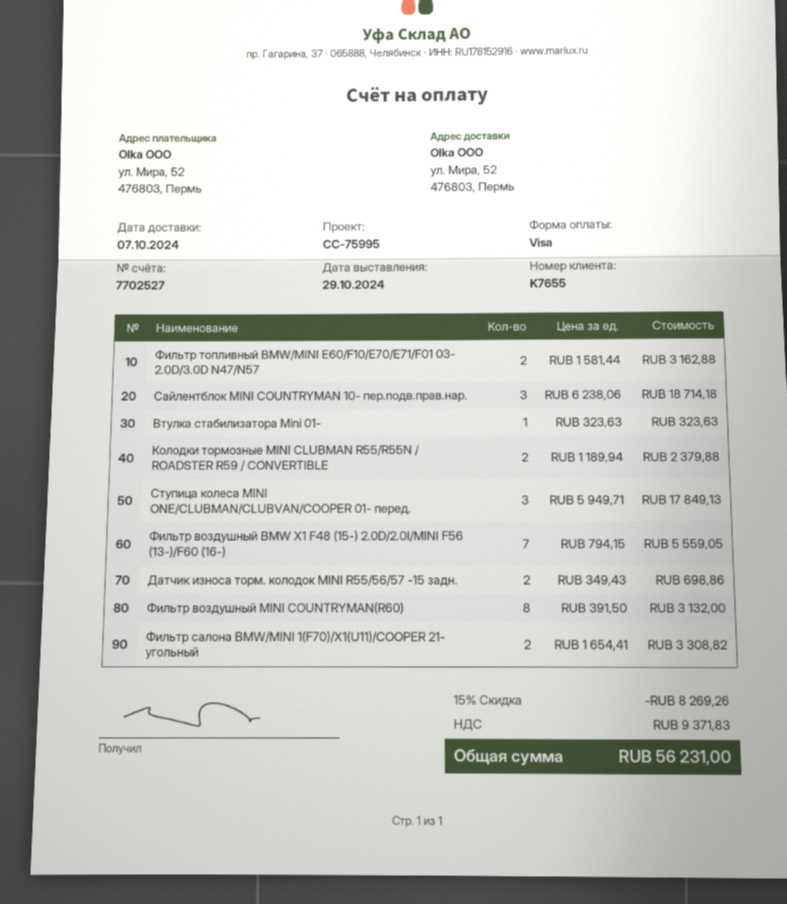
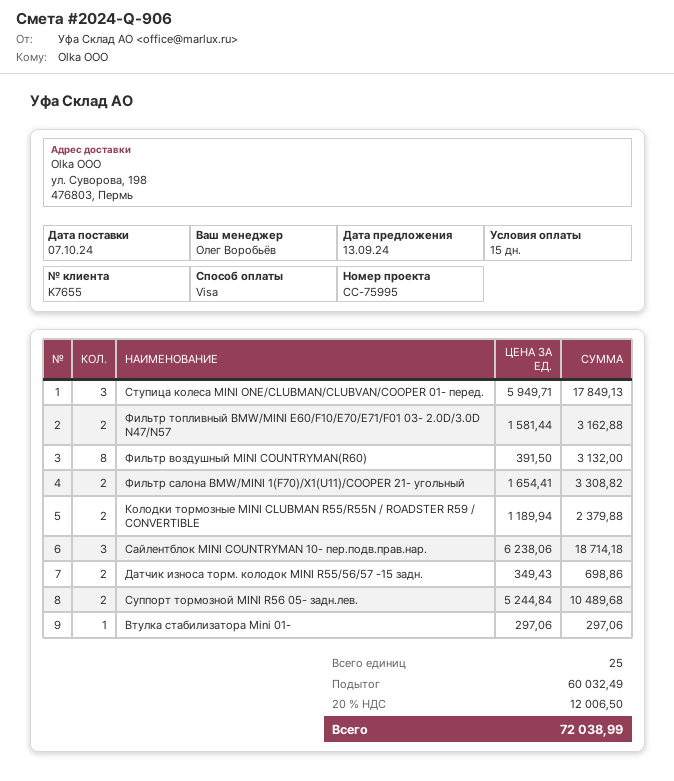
ship to: ул. Мира, 52, 476803, Пермь -> ул. Суворова, 198, 476803, Пермь
Втулка стабилизатора Mini 01-: 1 x 323.63 = 323.63 -> 1 x 297.06 = 297.06
Фильтр воздушный BMW X1 F48 (15-) 2.0D/2.0I/MINI F56 (13-)/F60 (16-): 7 x 794.15 = 5559.05 -> none
Суппорт тормозной MINI R56 05- задн.лев.: none -> 2 x 5244.84 = 10489.68
discount: 15% = 8269.26 -> none
tax: 9371.83 -> 12006.50
total: 56231.00 -> 72038.99

